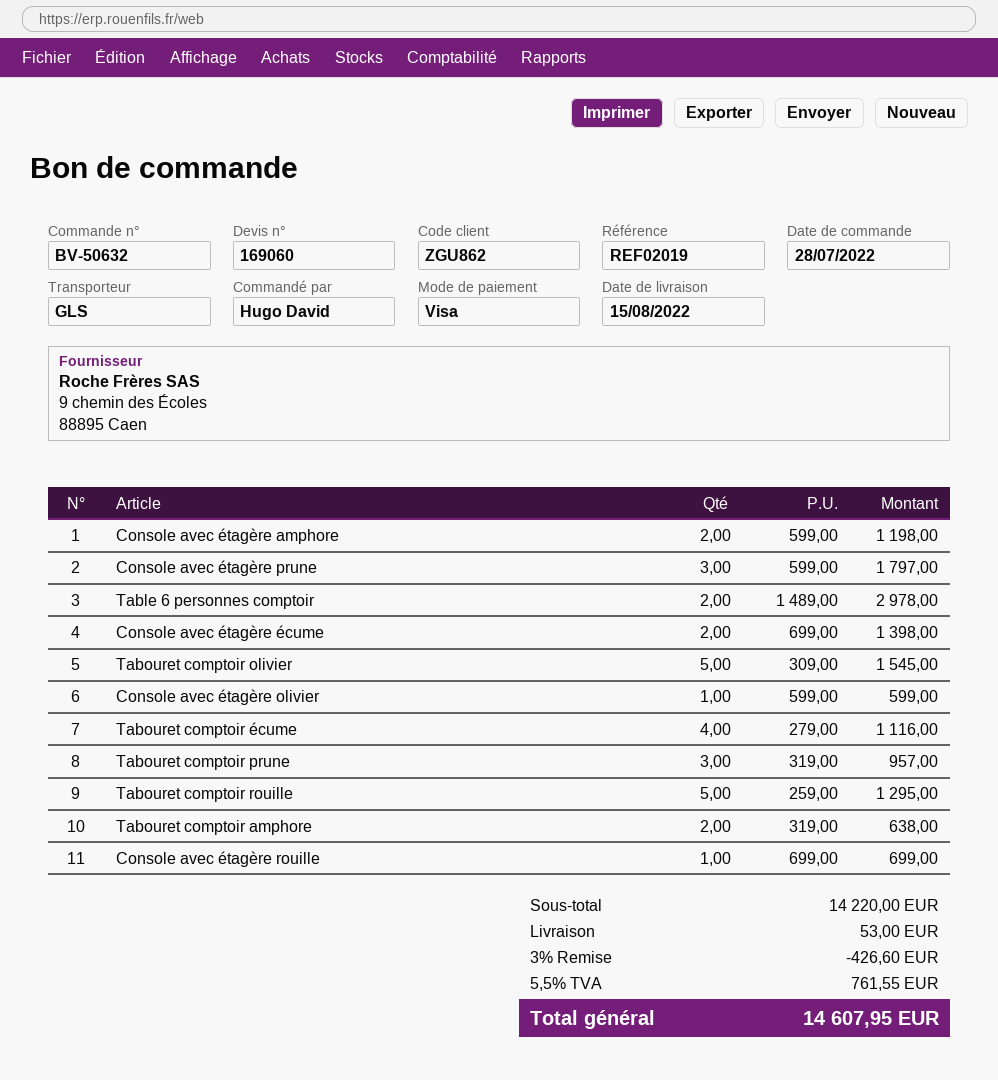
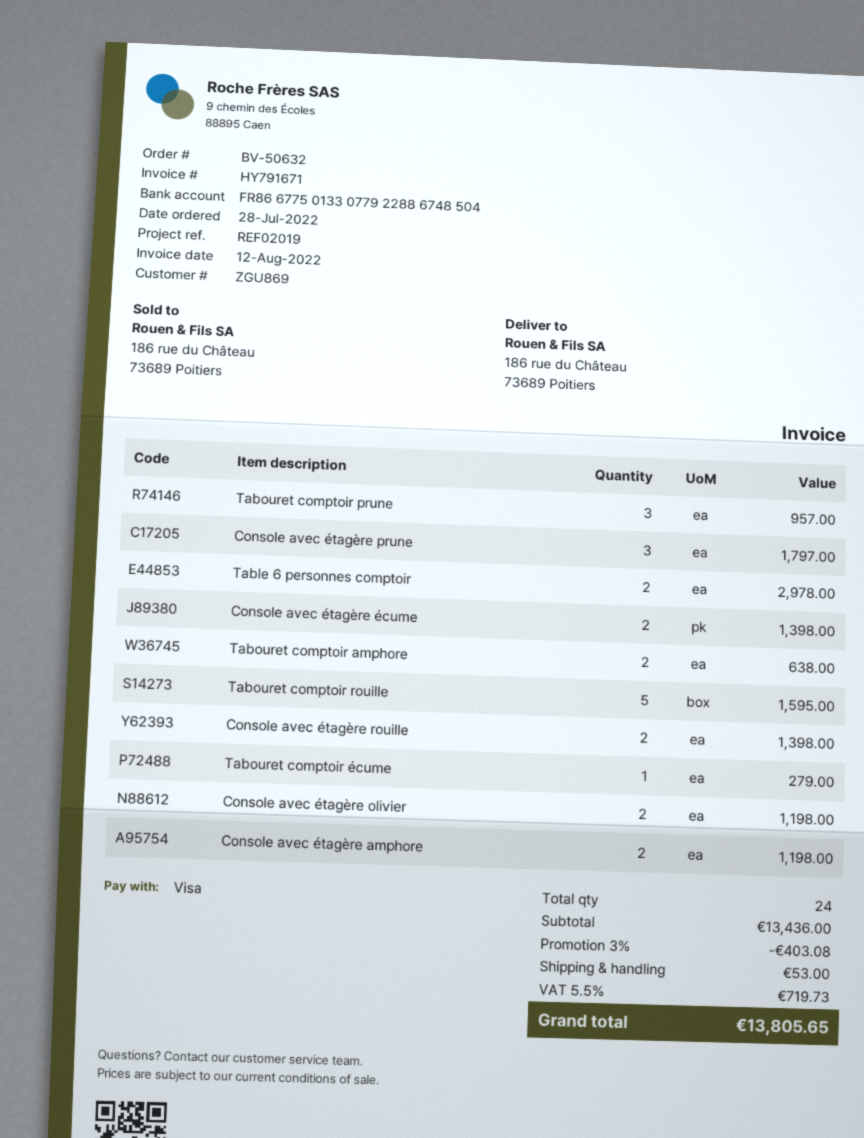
customer number: ZGU862 -> ZGU869
Tabouret comptoir olivier: 5 for 1545.00 -> none
Console avec étagère olivier: 1 for 599.00 -> 2 for 1198.00
Tabouret comptoir écume: 4 for 1116.00 -> 1 for 279.00
Tabouret comptoir rouille: 5 for 1295.00 -> 5 for 1595.00
Console avec étagère rouille: 1 for 699.00 -> 2 for 1398.00
subtotal: 14220.00 -> 13436.00
discount: 3% = 426.60 -> 3% = 403.08
tax: 5.5% = 761.55 -> 5.5% = 719.73
total: 14607.95 -> 13805.65

